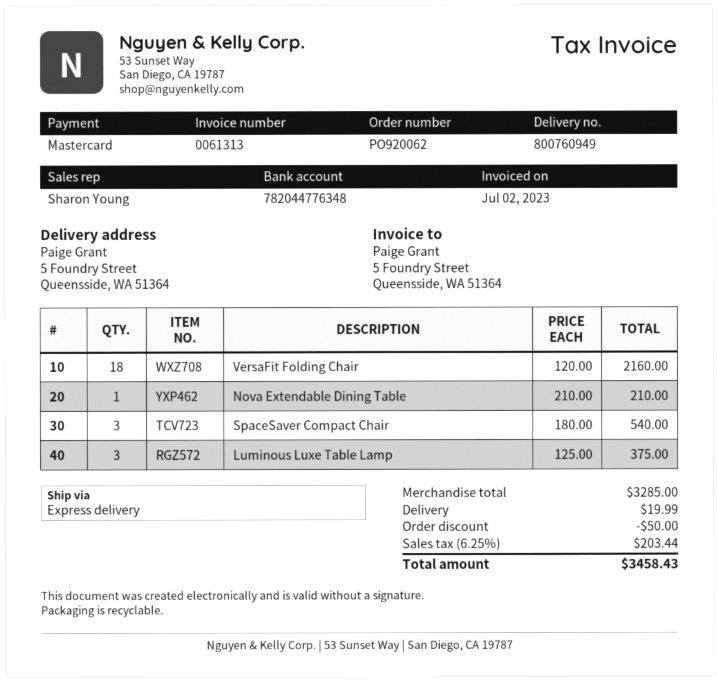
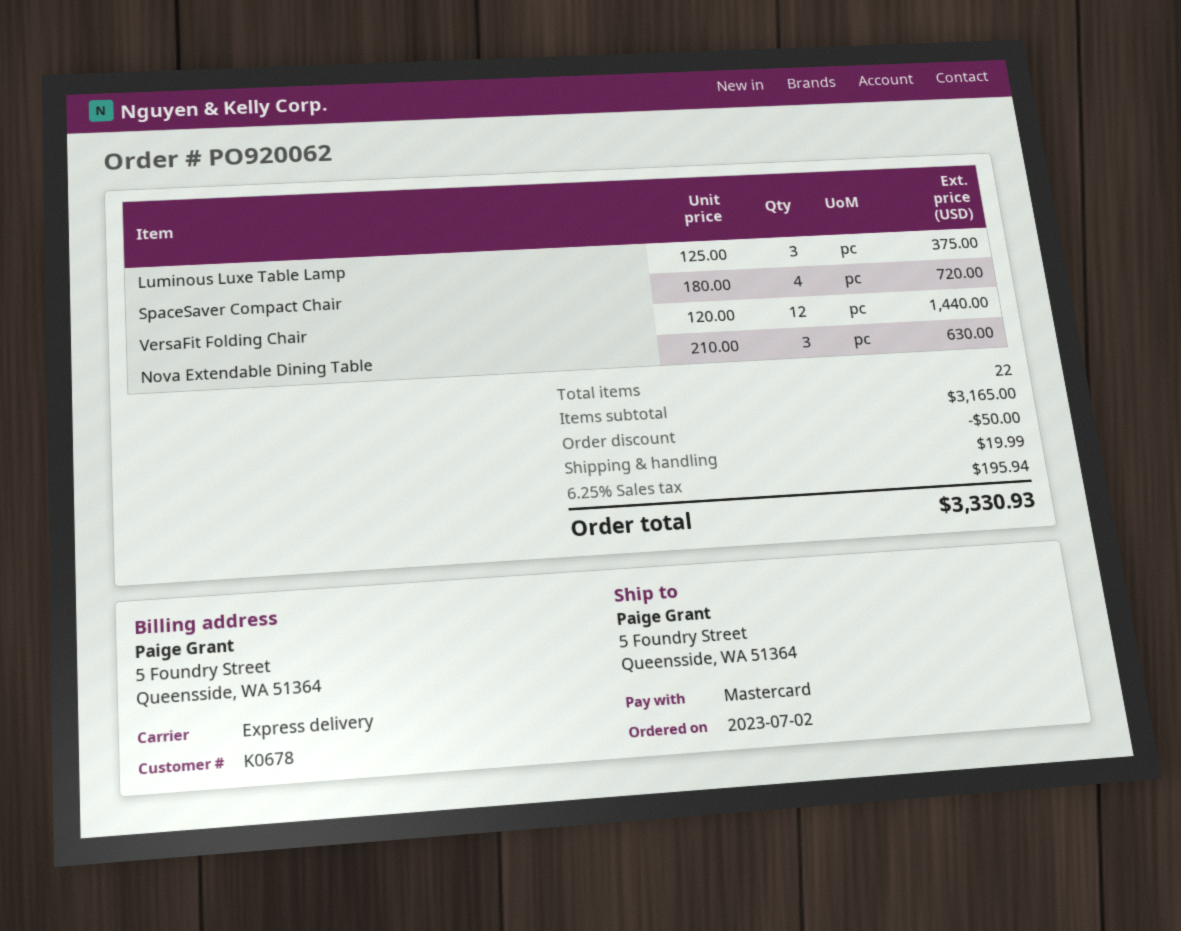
VersaFit Folding Chair: 18 x 120.00 = 2160.00 -> 12 x 120.00 = 1440.00
Nova Extendable Dining Table: 1 x 210.00 = 210.00 -> 3 x 210.00 = 630.00
SpaceSaver Compact Chair: 3 x 180.00 = 540.00 -> 4 x 180.00 = 720.00
subtotal: 3285.00 -> 3165.00
tax: 6.25% = 203.44 -> 6.25% = 195.94
total: 3458.43 -> 3330.93

